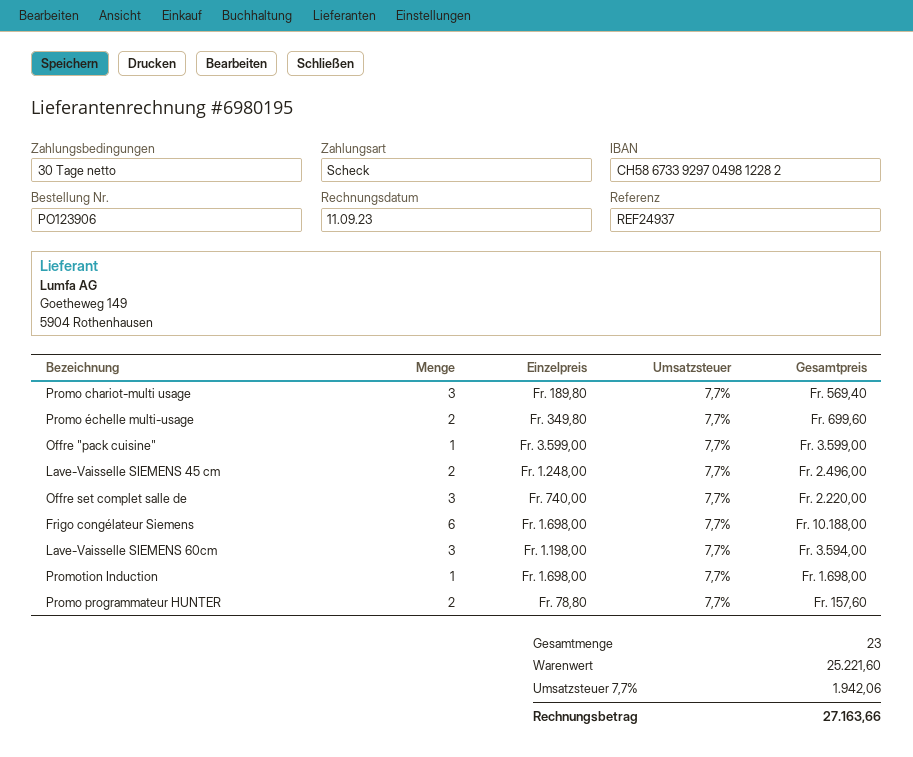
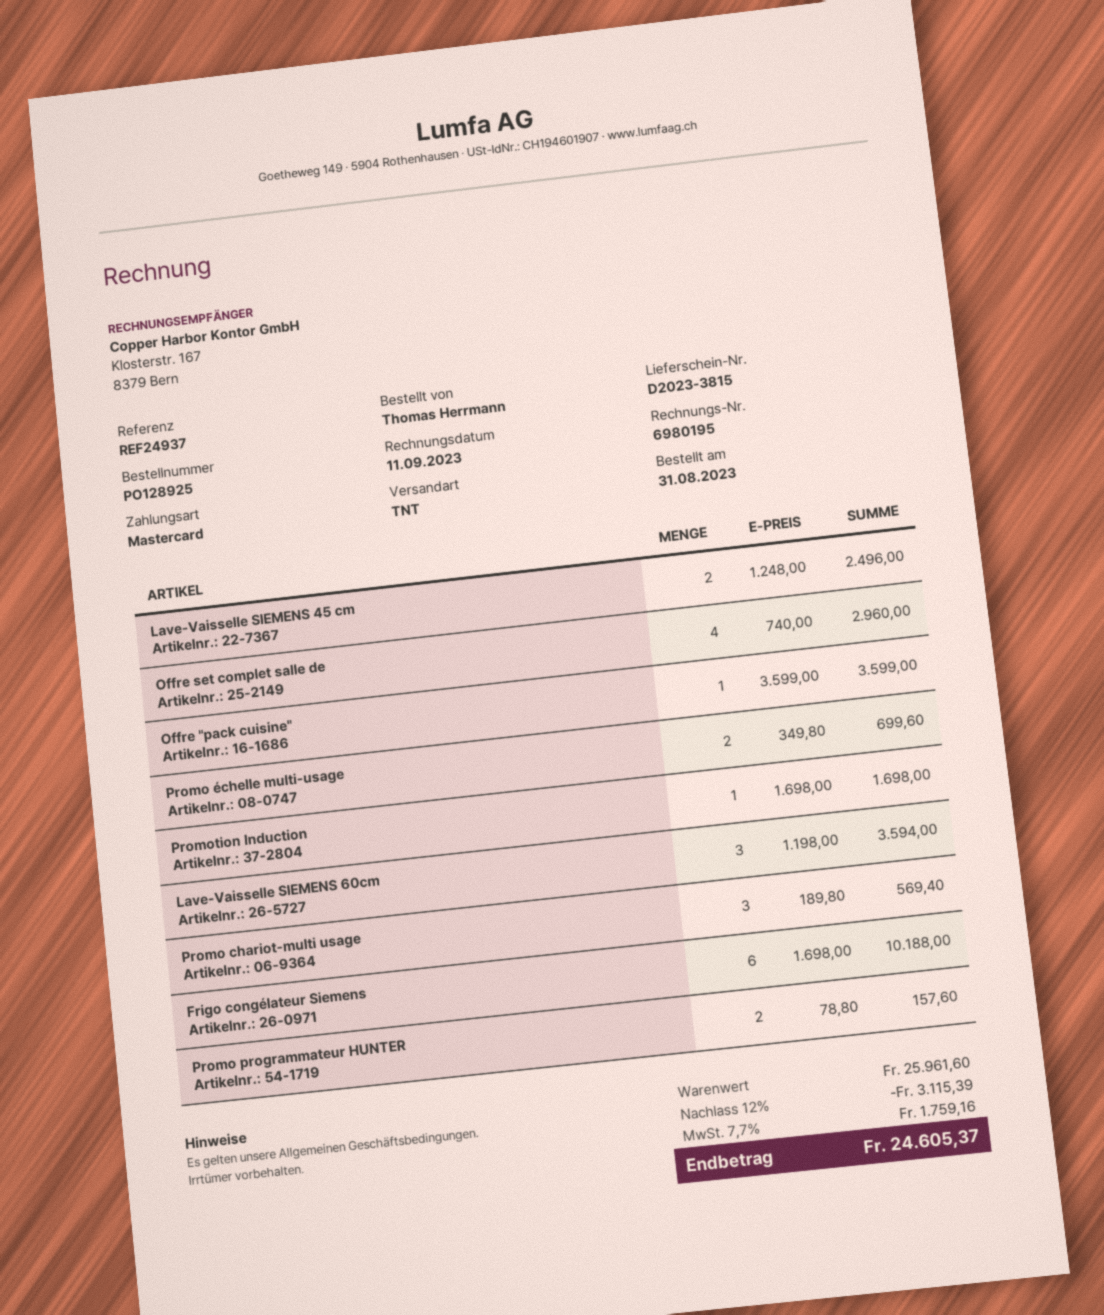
order number: PO123906 -> PO128925
payment method: cheque -> Mastercard
Offre set complet salle de: 3 x 740.00 = 2220.00 -> 4 x 740.00 = 2960.00
subtotal: 25221.60 -> 25961.60
discount: none -> 12% = 3115.39
tax: 7.7% = 1942.06 -> 7.7% = 1759.16
total: 27163.66 -> 24605.37

